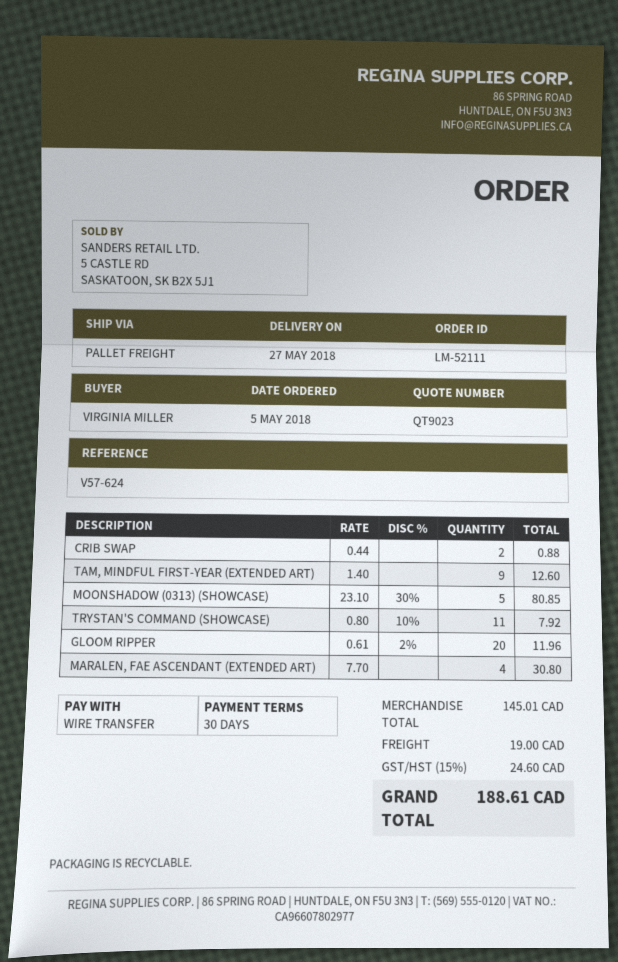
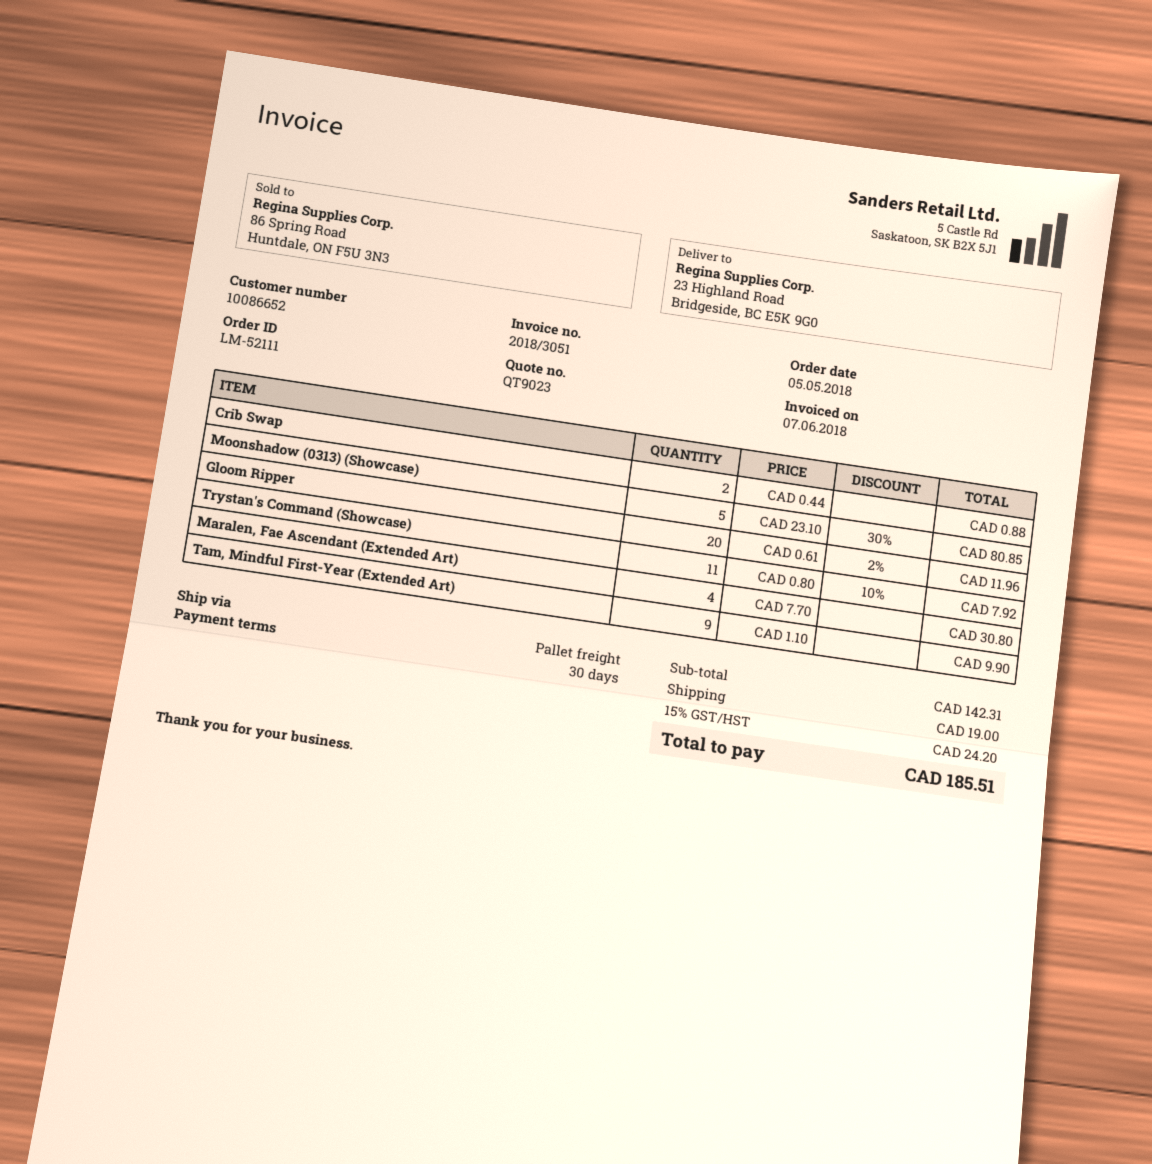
TAM, MINDFUL FIRST-YEAR (EXTENDED ART): 9 x 1.40 = 12.60 -> 9 x 1.10 = 9.90
subtotal: 145.01 -> 142.31
tax: 15% = 24.60 -> 15% = 24.20
total: 188.61 -> 185.51

